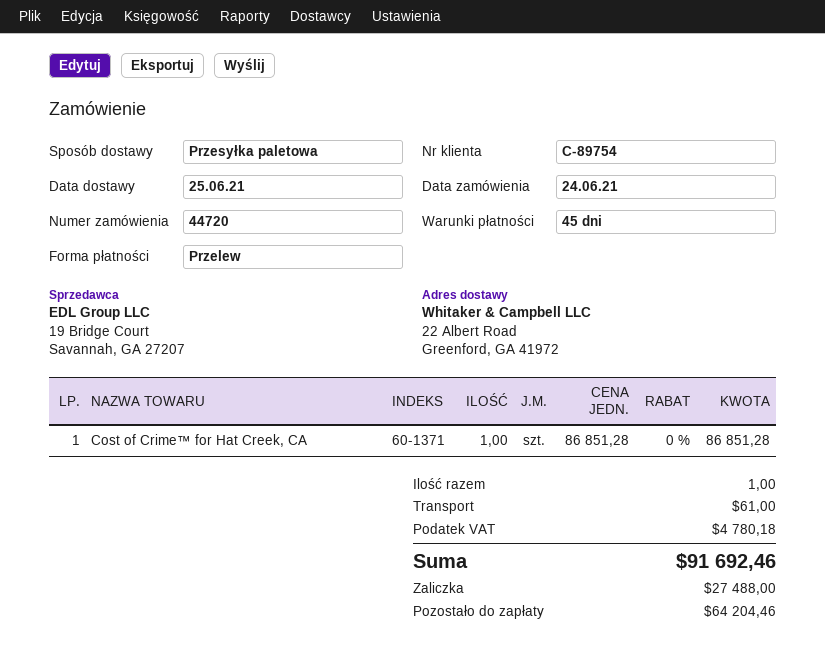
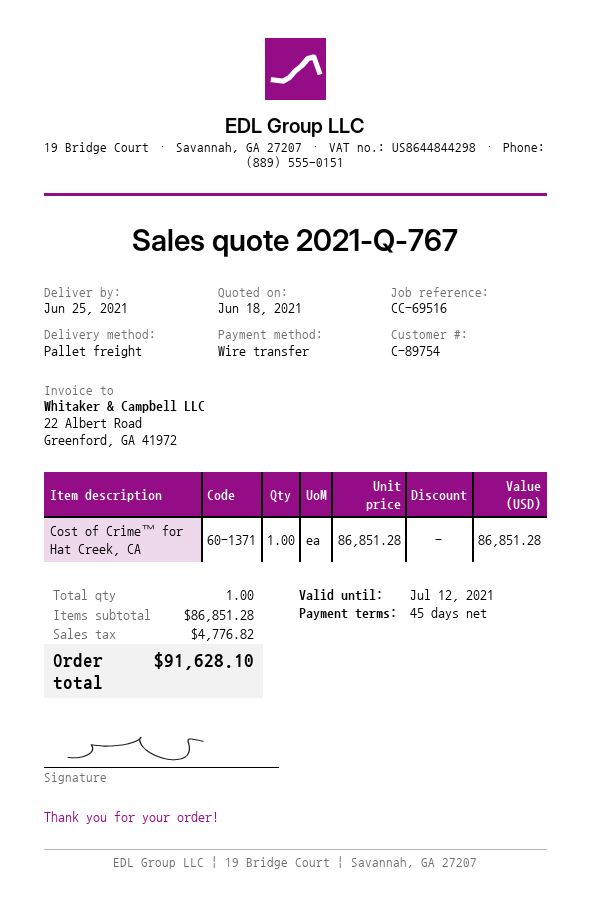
shipping: 61.00 -> none
tax: 4780.18 -> 4776.82
total: 91692.46 -> 91628.10

